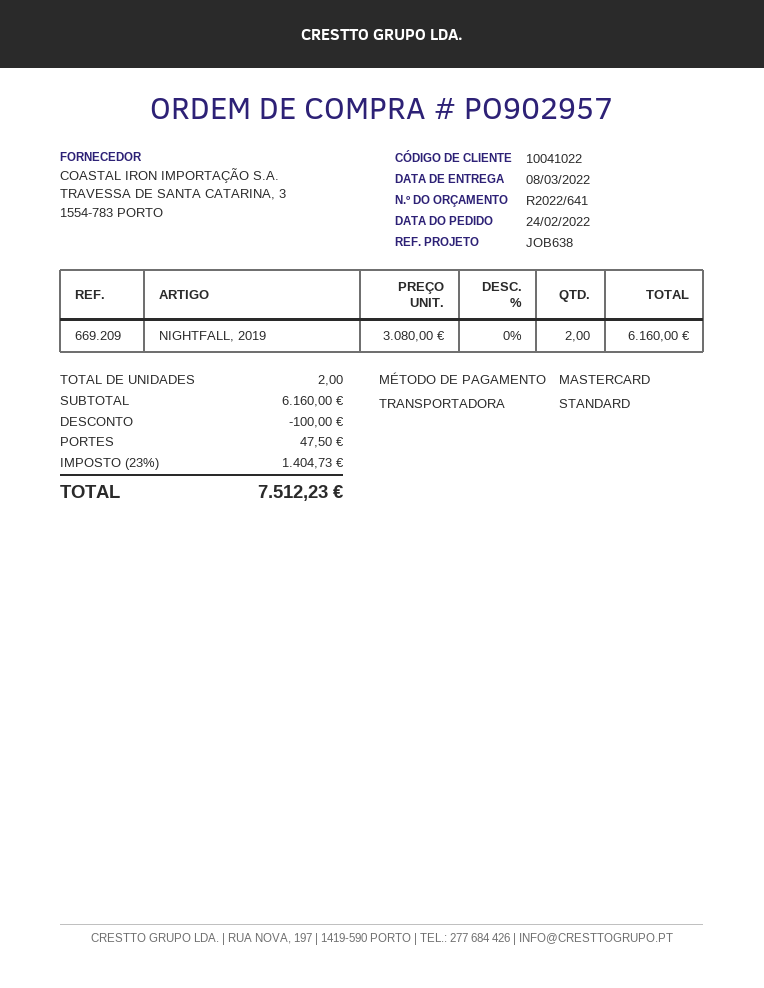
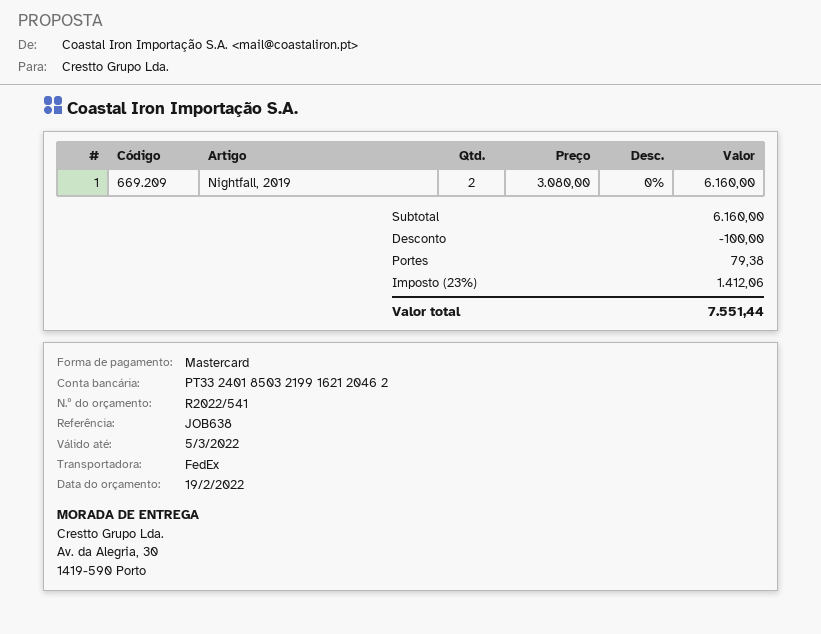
quote number: R2022/641 -> R2022/541
shipping method: standard -> FedEx
shipping: 47.50 -> 79.38
tax: 23% = 1404.73 -> 23% = 1412.06
total: 7512.23 -> 7551.44

